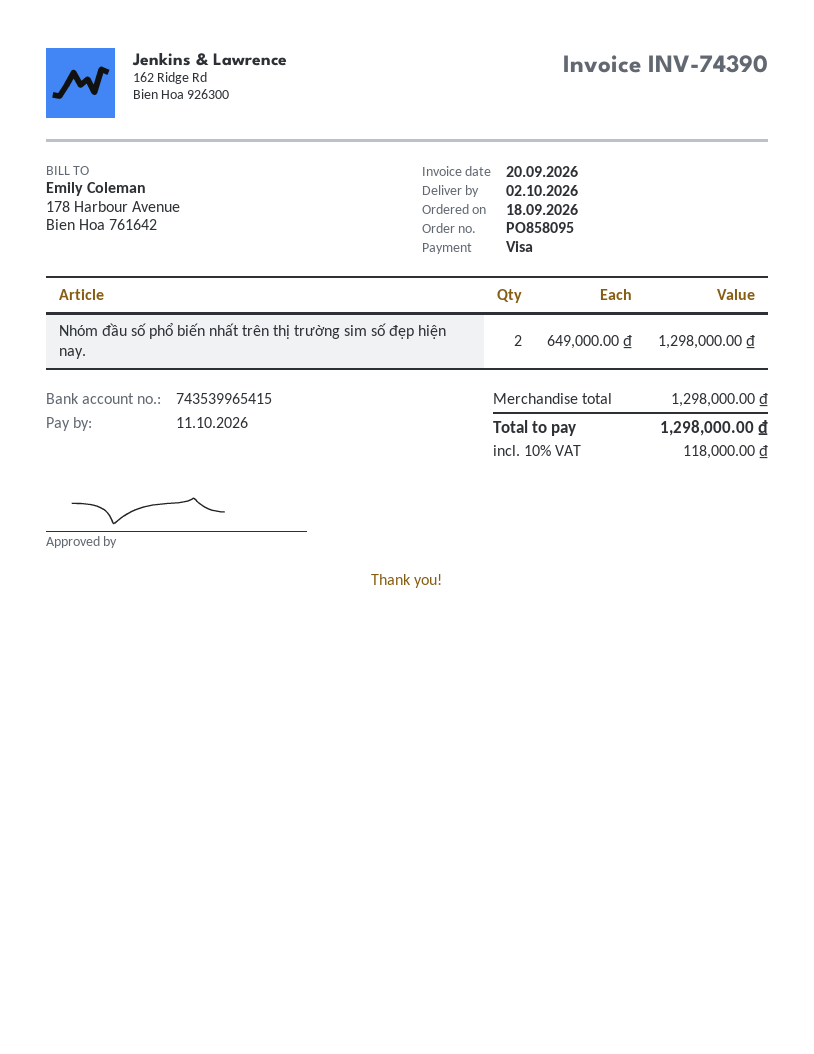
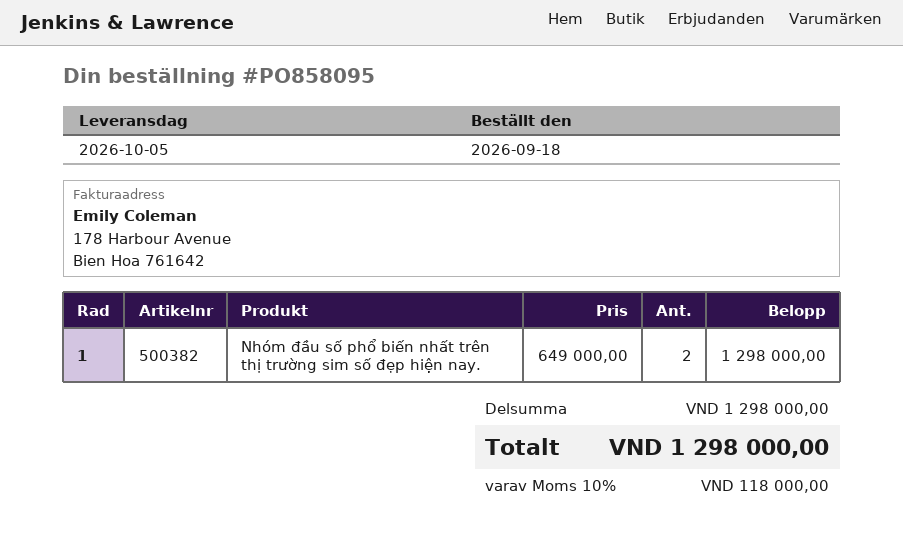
delivery date: 2026-10-02 -> 2026-10-05

